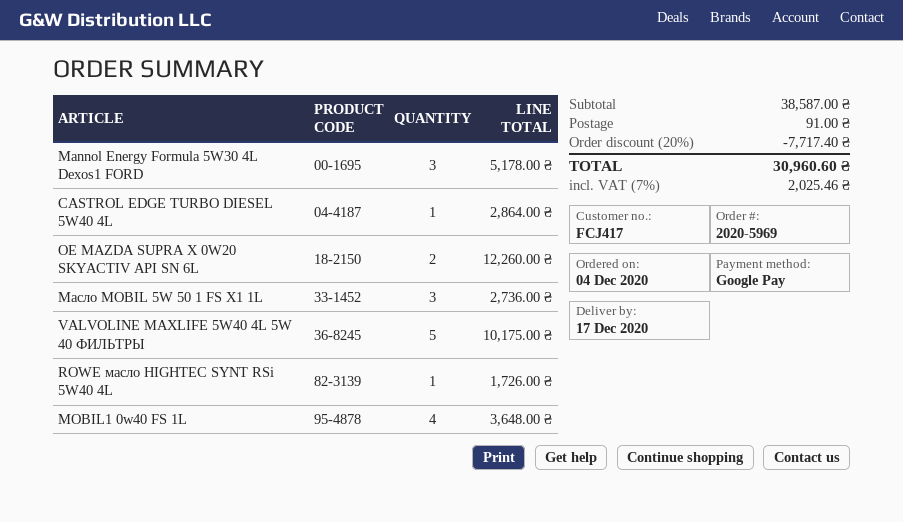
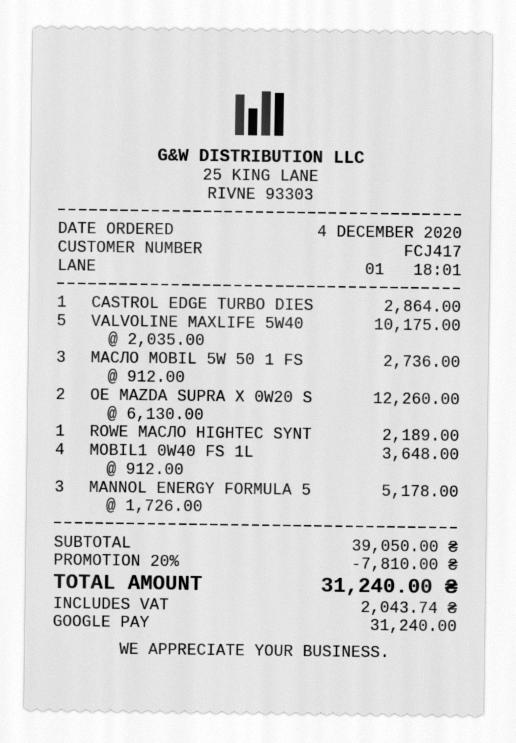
ROWE масло HIGHTEC SYNT RSi 5W40 4L: 1 for 1726.00 -> 1 for 2189.00
subtotal: 38587.00 -> 39050.00
discount: 20% = 7717.40 -> 20% = 7810.00
shipping: 91.00 -> none
tax: 2025.46 -> 2043.74
total: 30960.60 -> 31240.00

